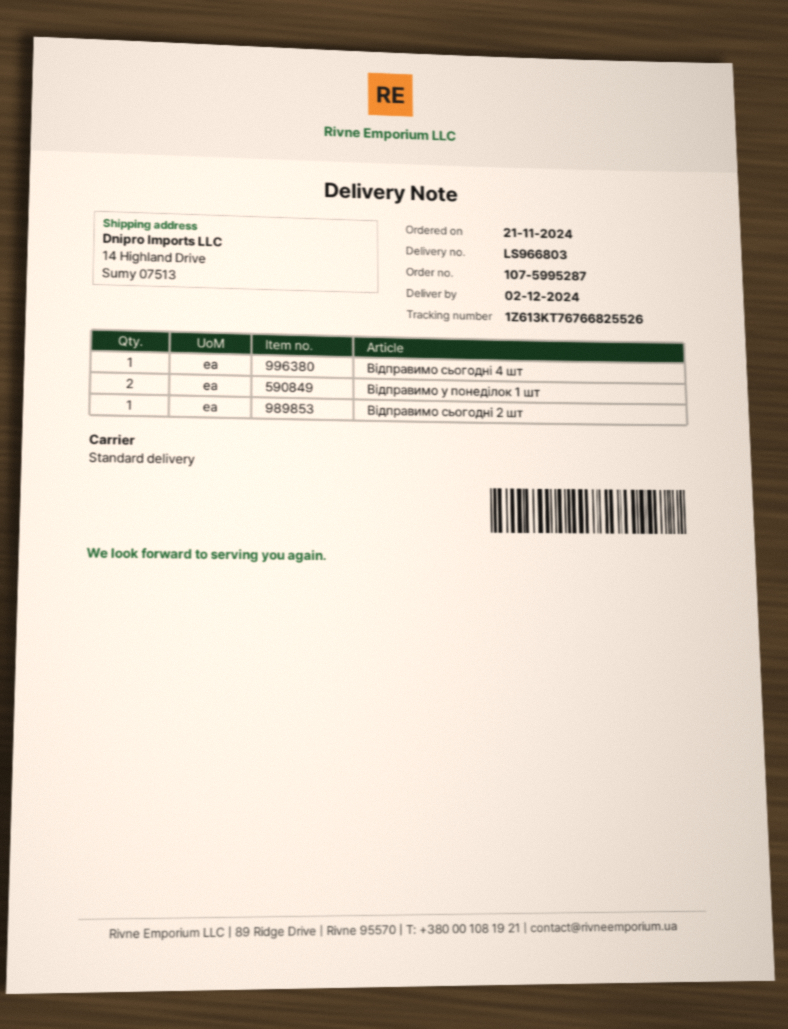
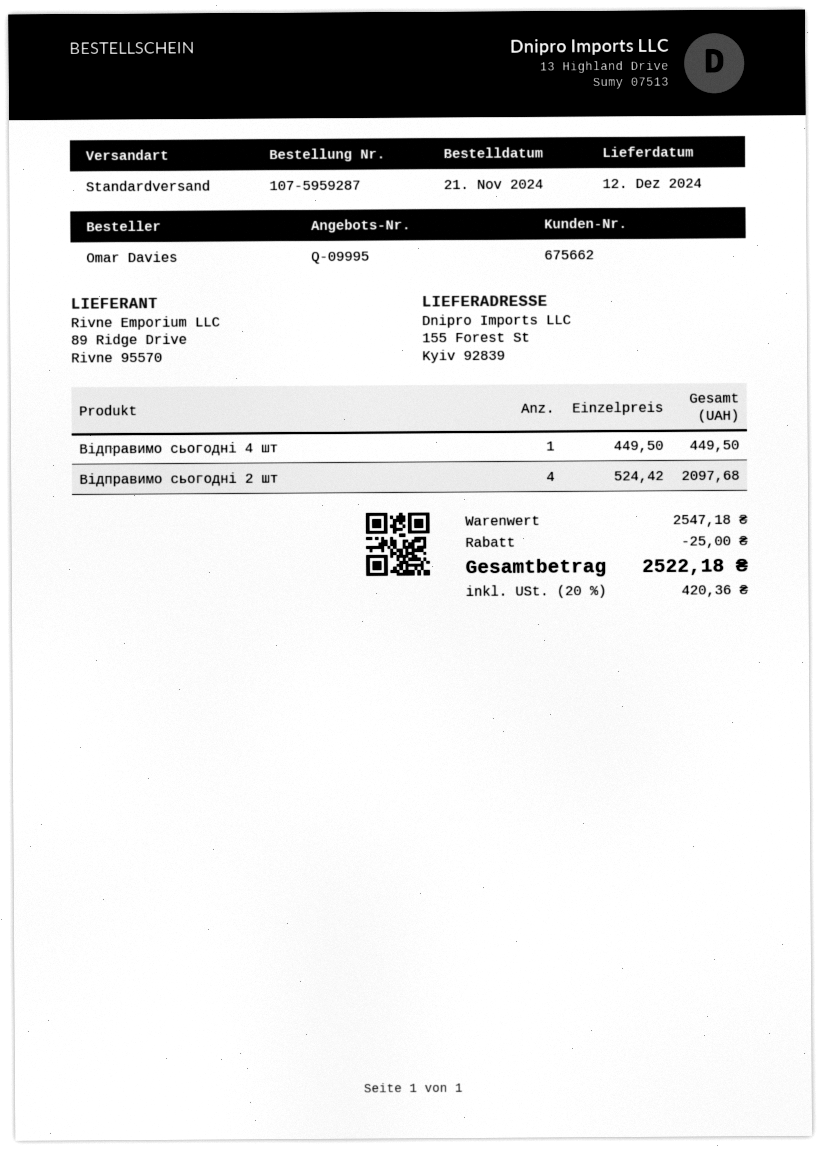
order number: 107-5995287 -> 107-5959287
delivery date: 2024-12-02 -> 2024-12-12
ship to: 14 Highland Drive, Sumy 07513 -> 155 Forest St, Kyiv 92839
Відправимо у понеділок 1 шт: 2 -> none
Відправимо сьогодні 2 шт: 1 -> 4

